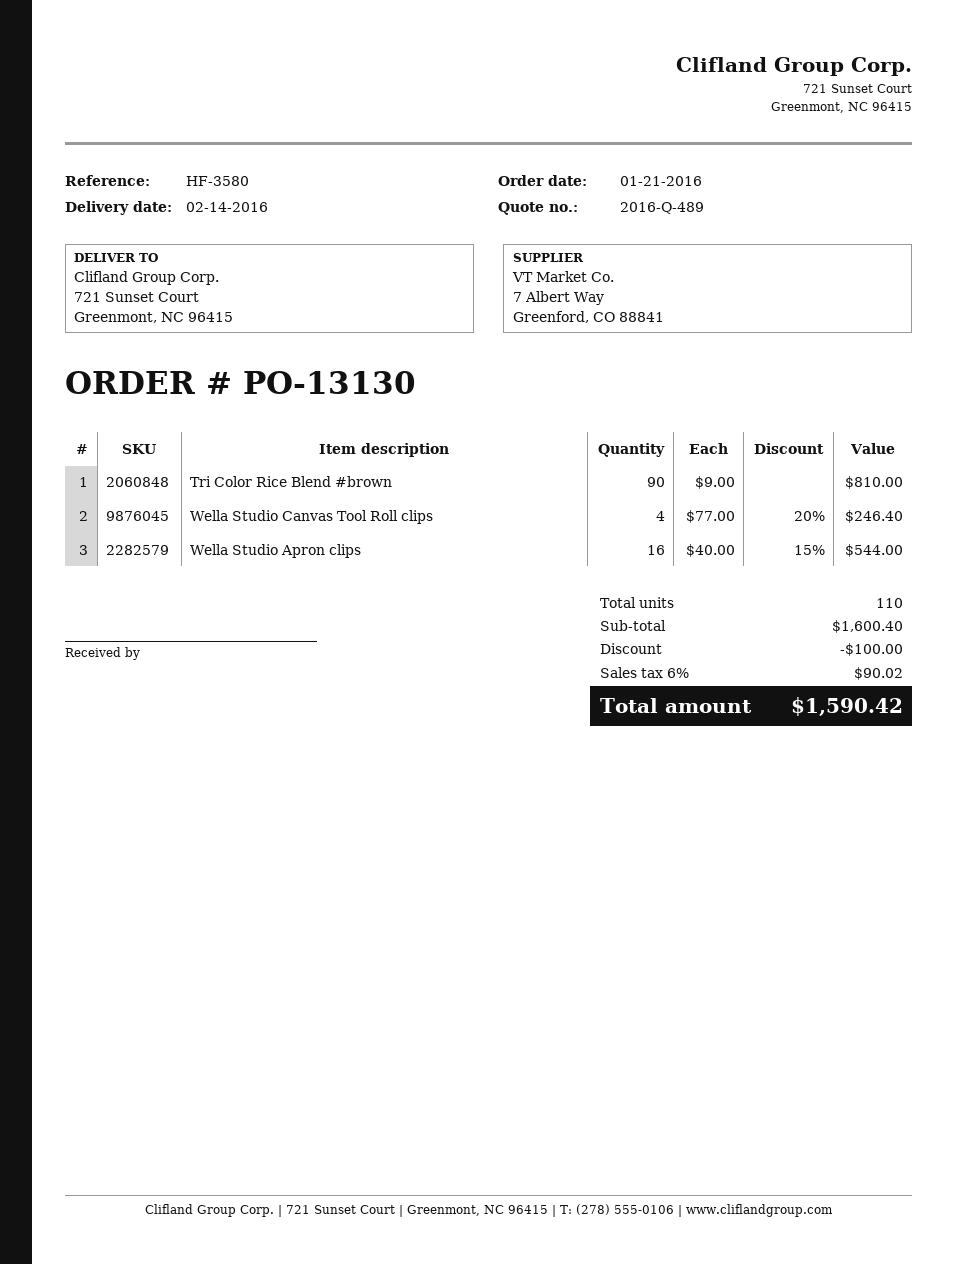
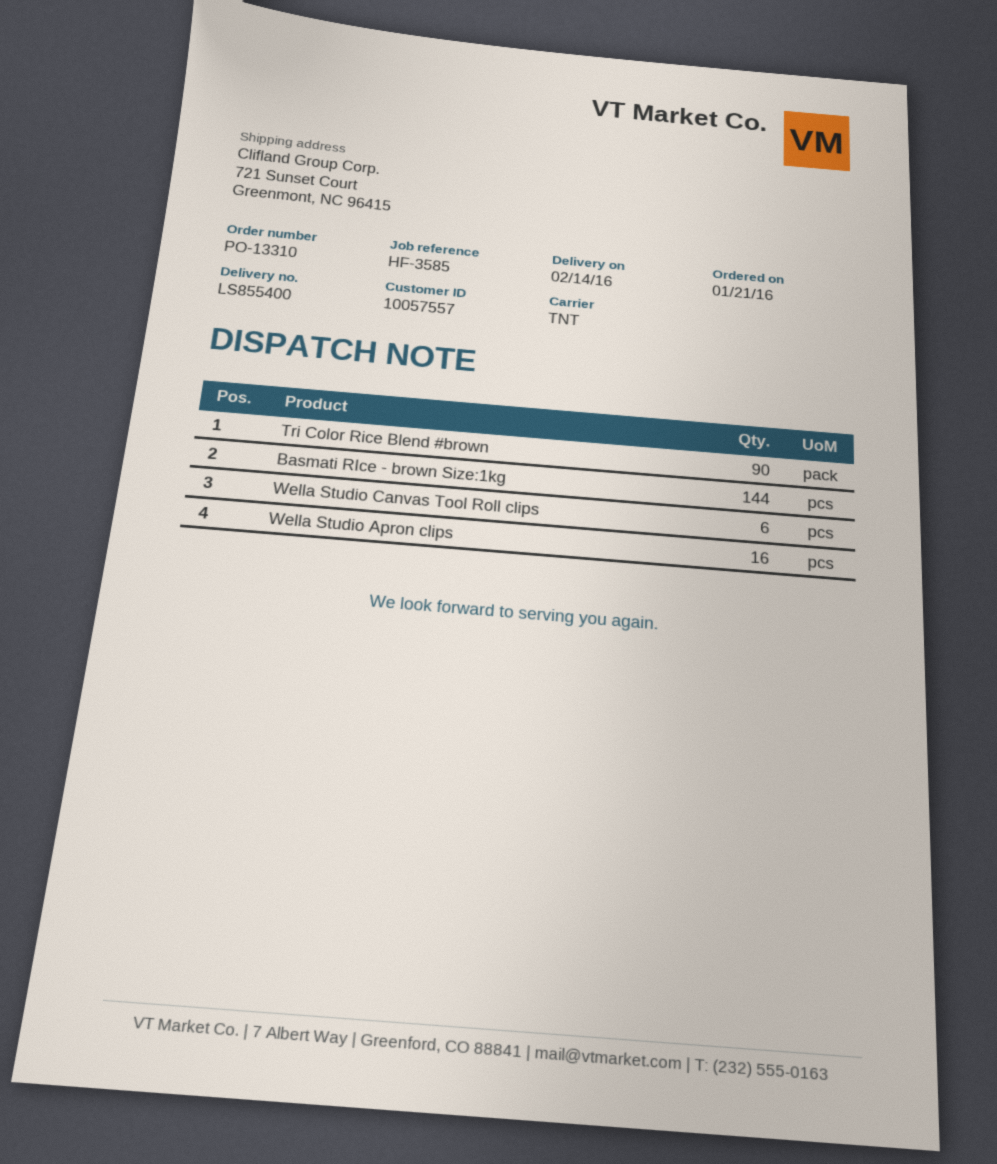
order number: PO-13130 -> PO-13310
reference: HF-3580 -> HF-3585
Wella Studio Canvas Tool Roll clips: 4 -> 6
Basmati RIce - brown Size:1kg: none -> 144

